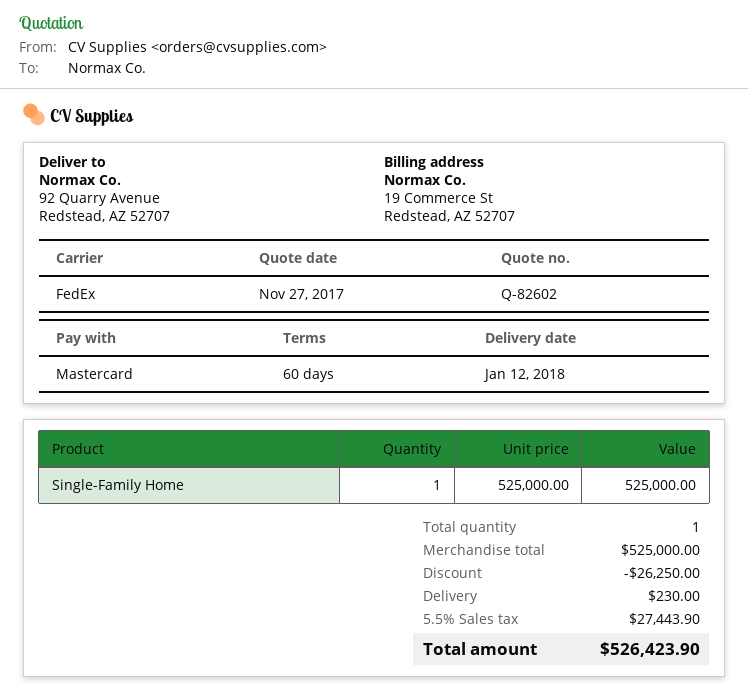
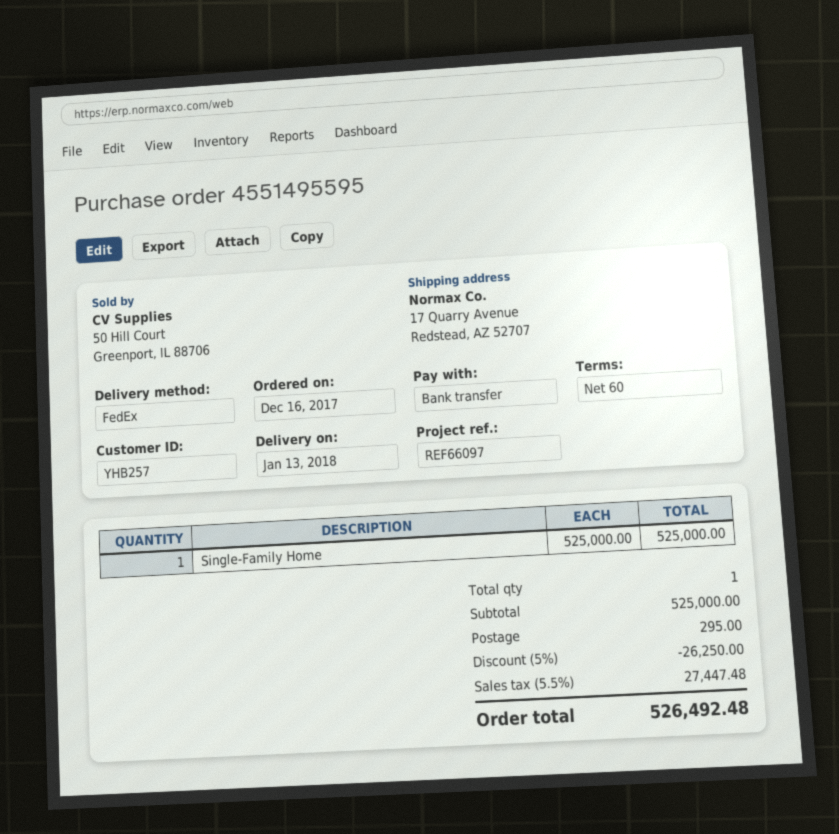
delivery date: 2018-01-12 -> 2018-01-13
payment method: Mastercard -> bank transfer
ship to: 92 Quarry Avenue, Redstead, AZ 52707 -> 17 Quarry Avenue, Redstead, AZ 52707
shipping: 230.00 -> 295.00
tax: 5.5% = 27443.90 -> 5.5% = 27447.48
total: 526423.90 -> 526492.48

